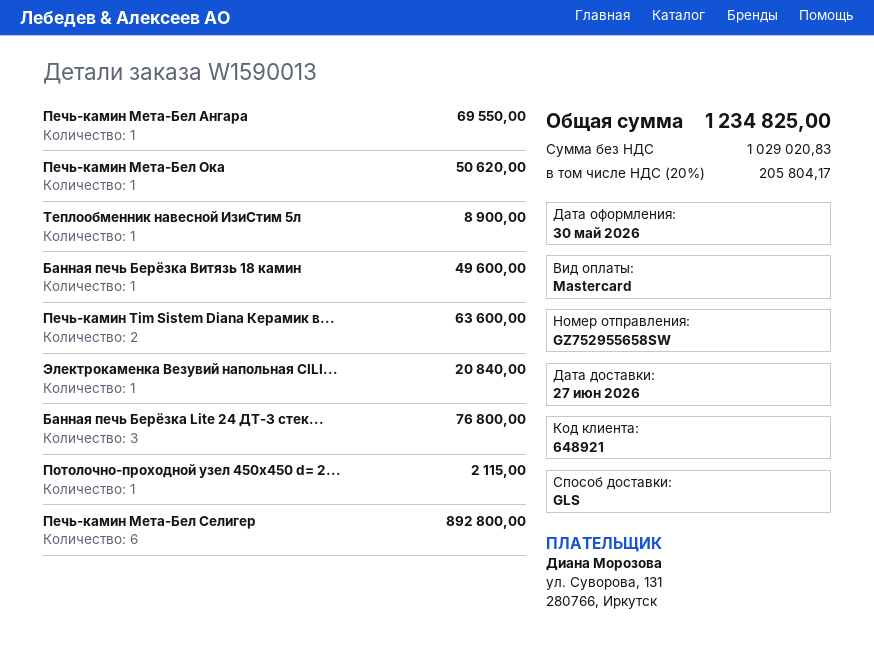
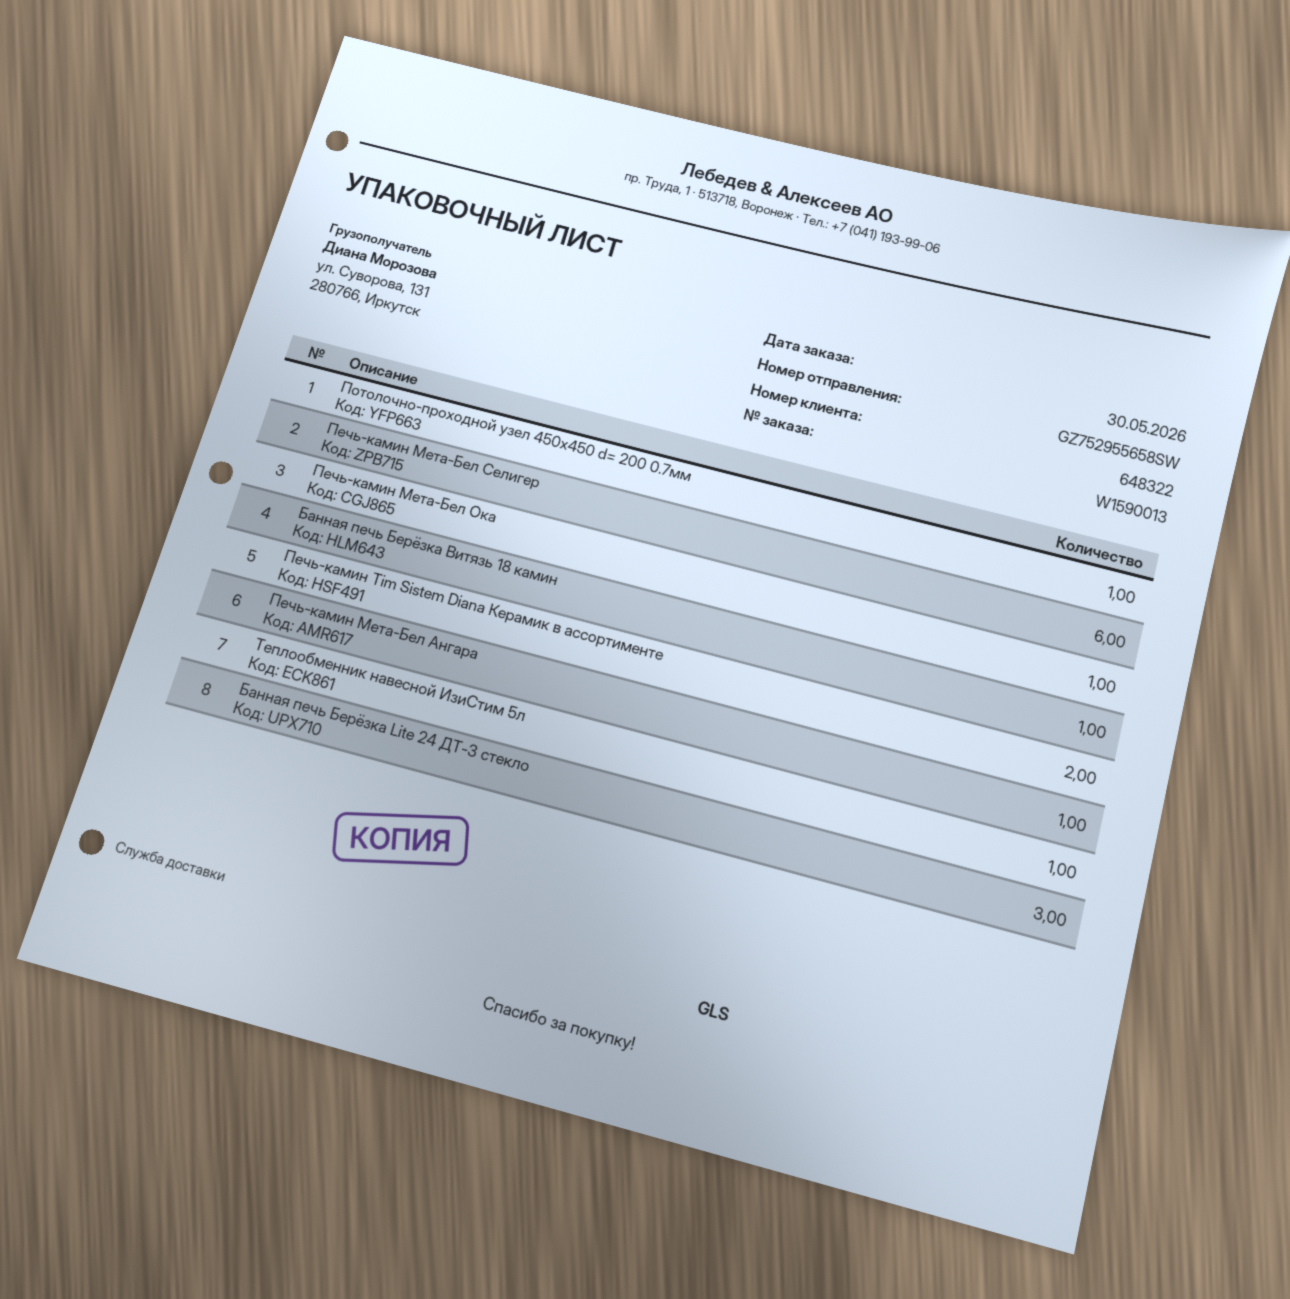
customer number: 648921 -> 648322
Электрокаменка Везувий напольная CILI...: 1 -> none

